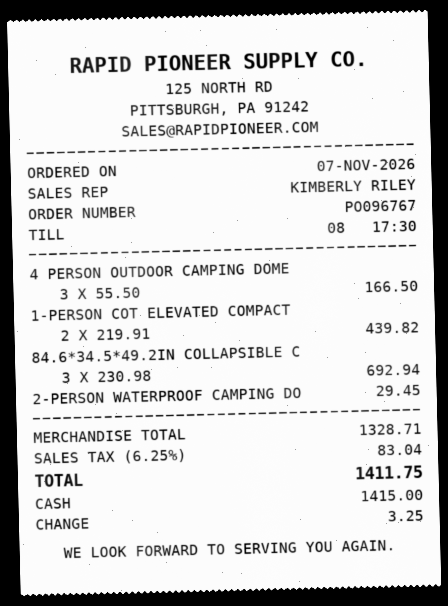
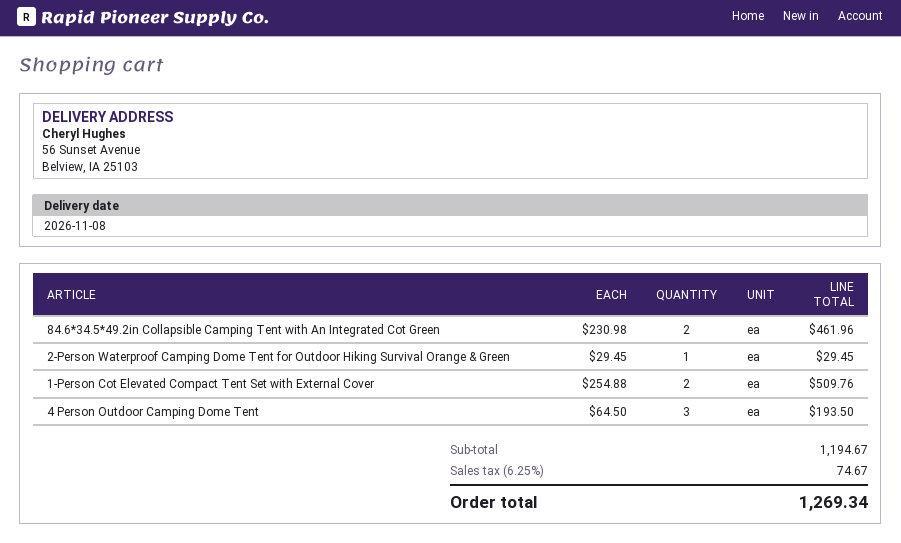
4 PERSON OUTDOOR CAMPING DOME: 3 x 55.50 = 166.50 -> 3 x 64.50 = 193.50
1-PERSON COT ELEVATED COMPACT: 2 x 219.91 = 439.82 -> 2 x 254.88 = 509.76
84.6*34.5*49.2IN COLLAPSIBLE C: 3 x 230.98 = 692.94 -> 2 x 230.98 = 461.96
subtotal: 1328.71 -> 1194.67
tax: 6.25% = 83.04 -> 6.25% = 74.67
total: 1411.75 -> 1269.34

